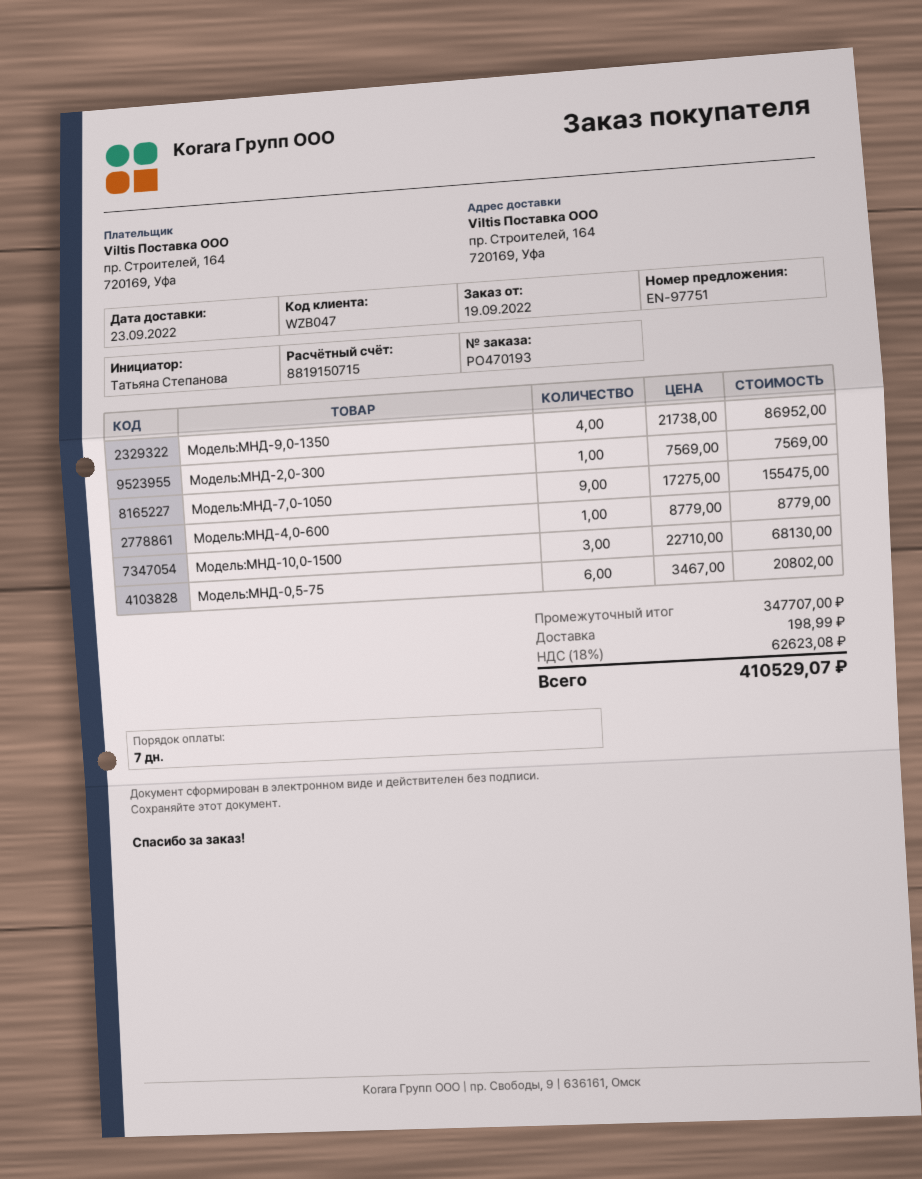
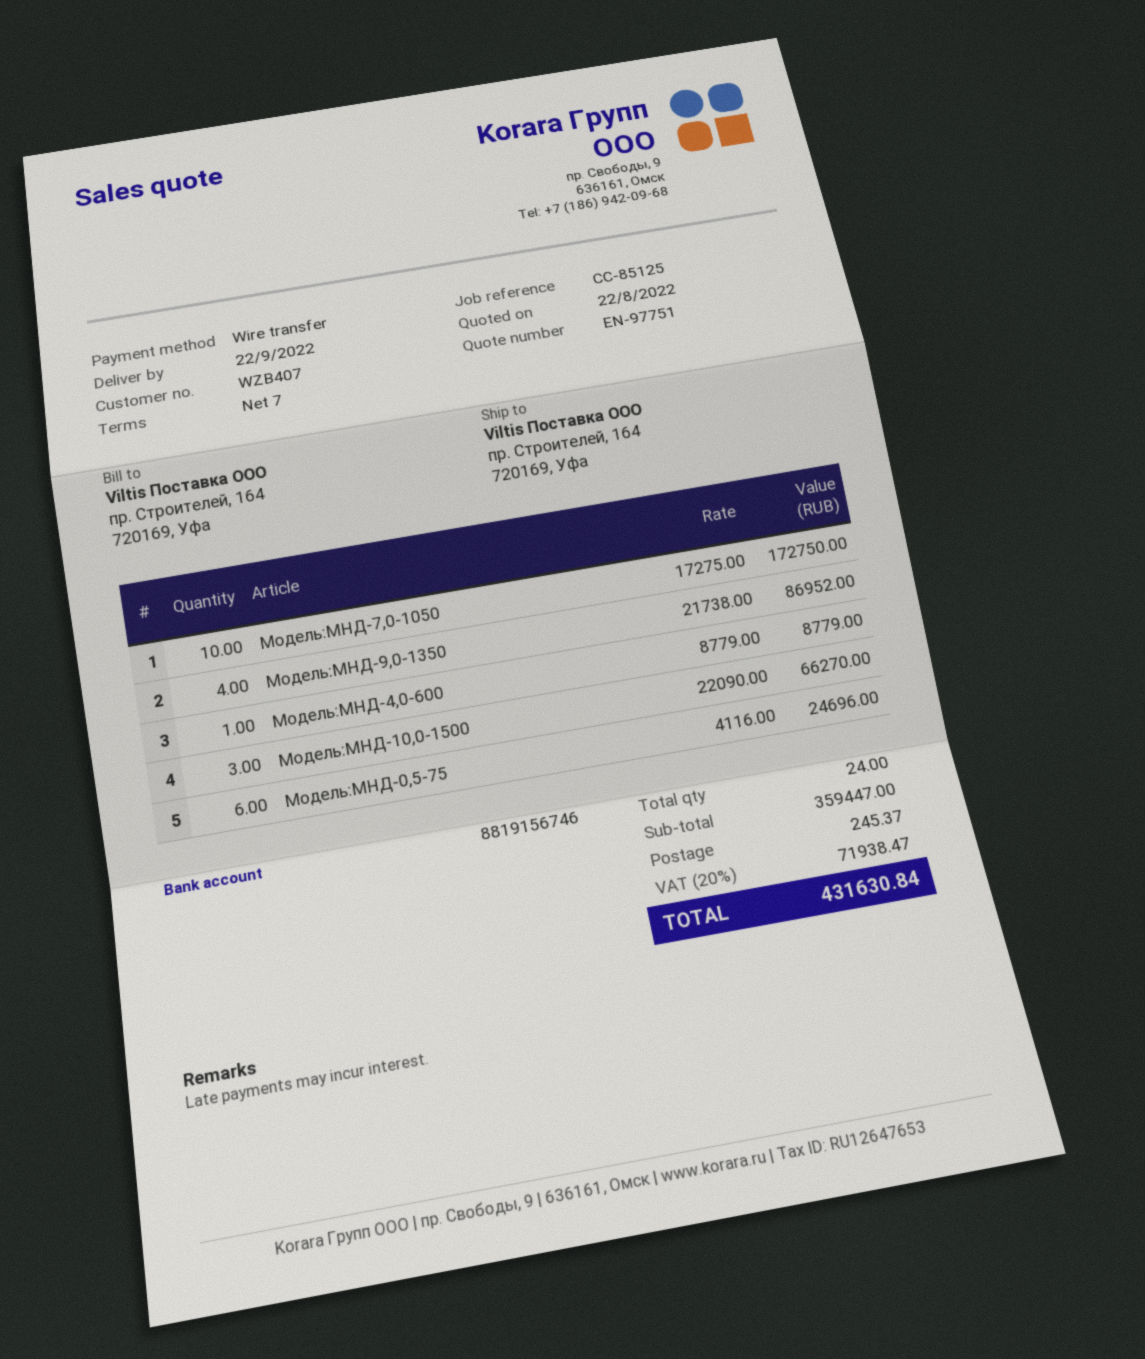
delivery date: 2022-09-23 -> 2022-09-22
customer number: WZB047 -> WZB407
bank account: 8819150715 -> 8819156746
Модель:МНД-2,0-300: 1 x 7569.00 = 7569.00 -> none
Модель:МНД-7,0-1050: 9 x 17275.00 = 155475.00 -> 10 x 17275.00 = 172750.00
Модель:МНД-10,0-1500: 3 x 22710.00 = 68130.00 -> 3 x 22090.00 = 66270.00
Модель:МНД-0,5-75: 6 x 3467.00 = 20802.00 -> 6 x 4116.00 = 24696.00
subtotal: 347707.00 -> 359447.00
shipping: 198.99 -> 245.37
tax: 18% = 62623.08 -> 20% = 71938.47
total: 410529.07 -> 431630.84

